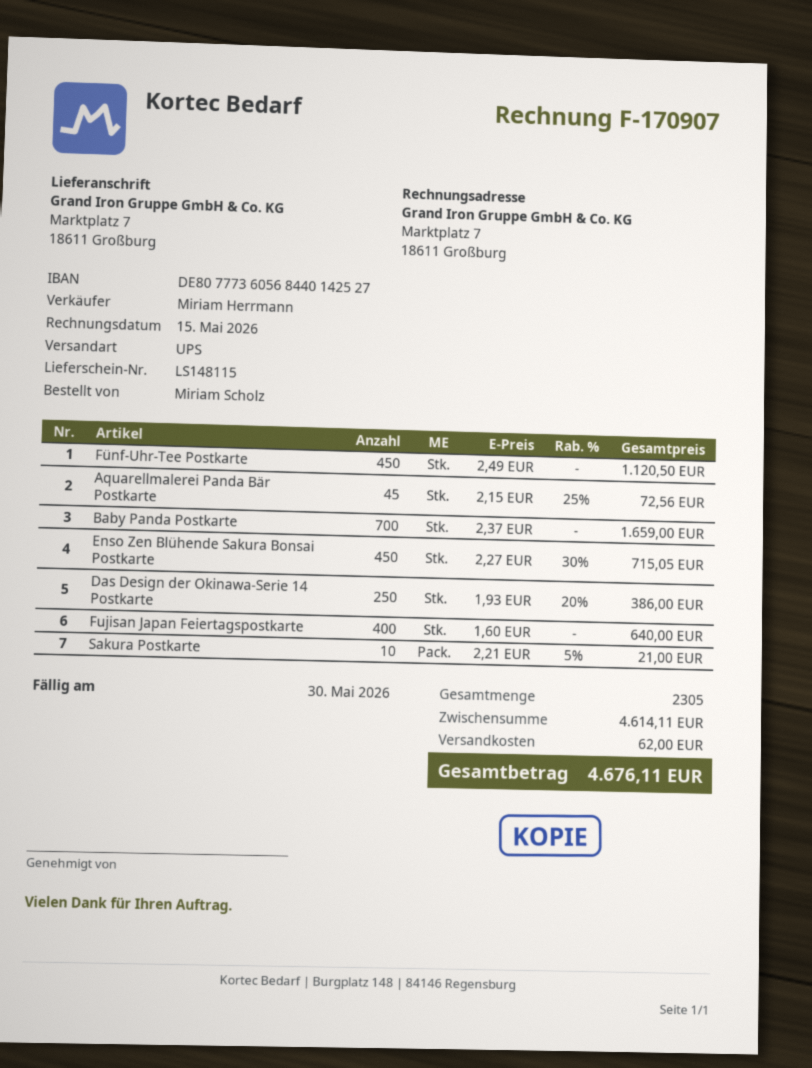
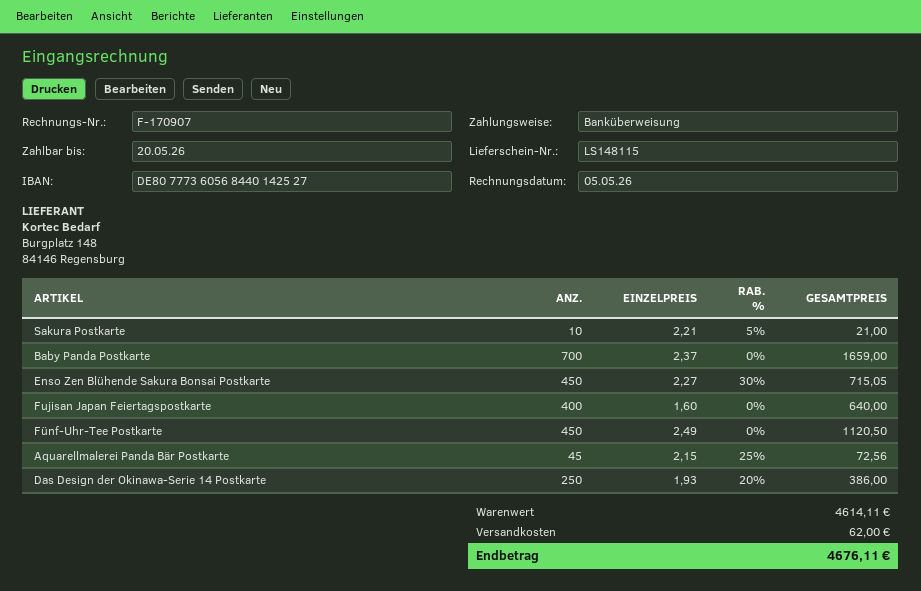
invoice date: 2026-05-15 -> 2026-05-05
due date: 2026-05-30 -> 2026-05-20

